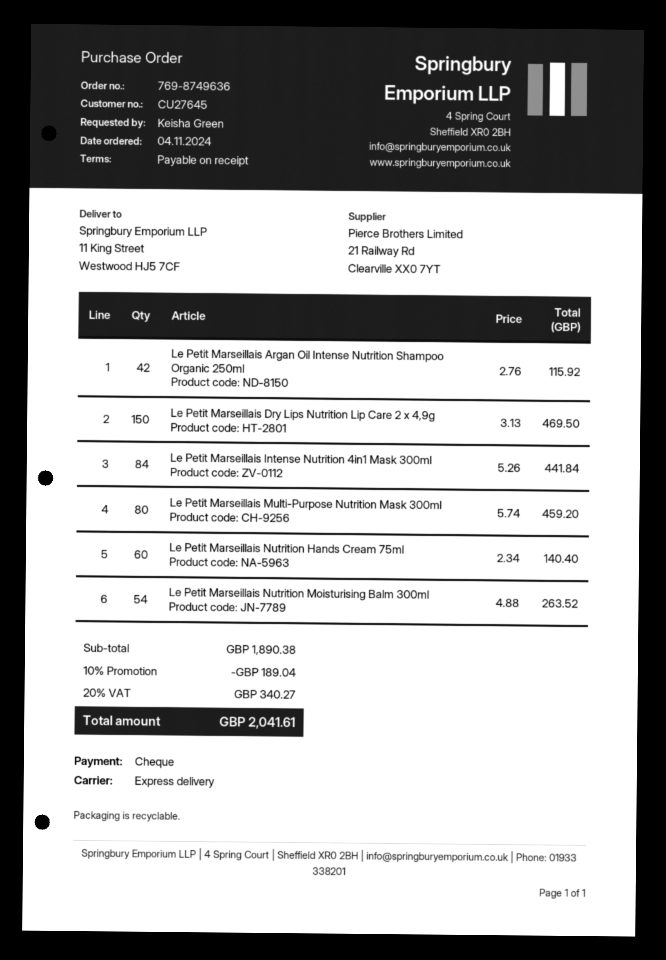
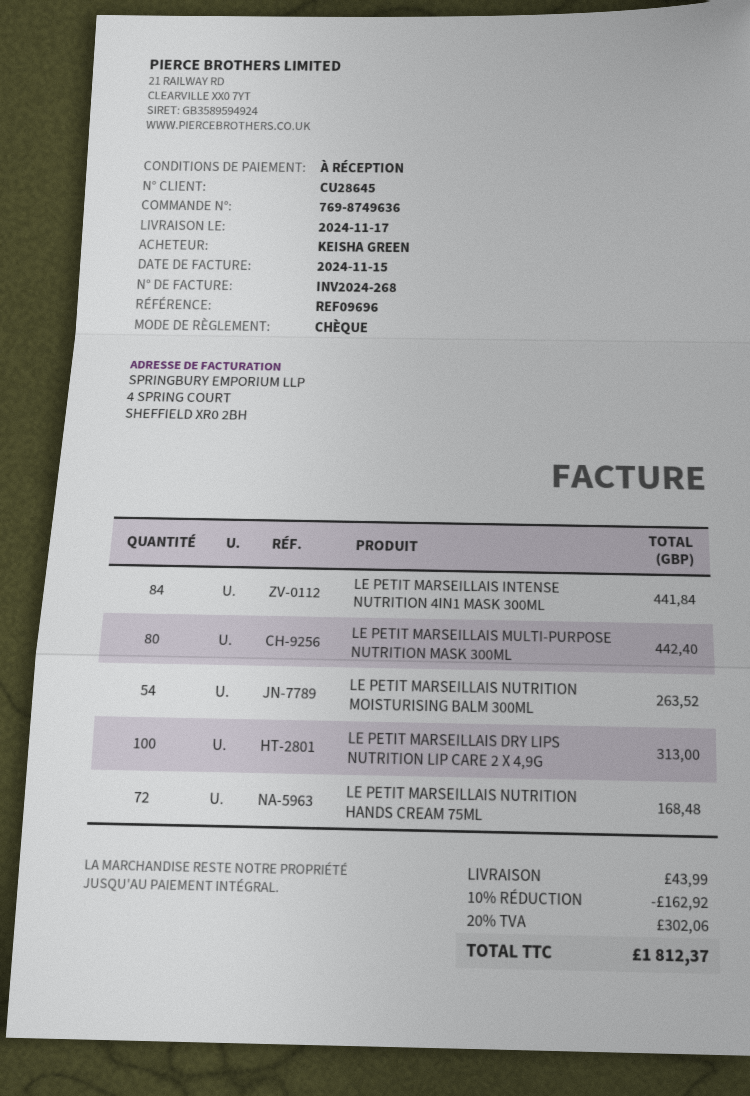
customer number: CU27645 -> CU28645
Le Petit Marseillais Argan Oil Intense Nutrition Shampoo Organic 250ml: 42 for 115.92 -> none
Le Petit Marseillais Dry Lips Nutrition Lip Care 2 x 4,9g: 150 for 469.50 -> 100 for 313.00
Le Petit Marseillais Multi-Purpose Nutrition Mask 300ml: 80 for 459.20 -> 80 for 442.40
Le Petit Marseillais Nutrition Hands Cream 75ml: 60 for 140.40 -> 72 for 168.48
discount: 10% = 189.04 -> 10% = 162.92
shipping: none -> 43.99
tax: 20% = 340.27 -> 20% = 302.06
total: 2041.61 -> 1812.37

